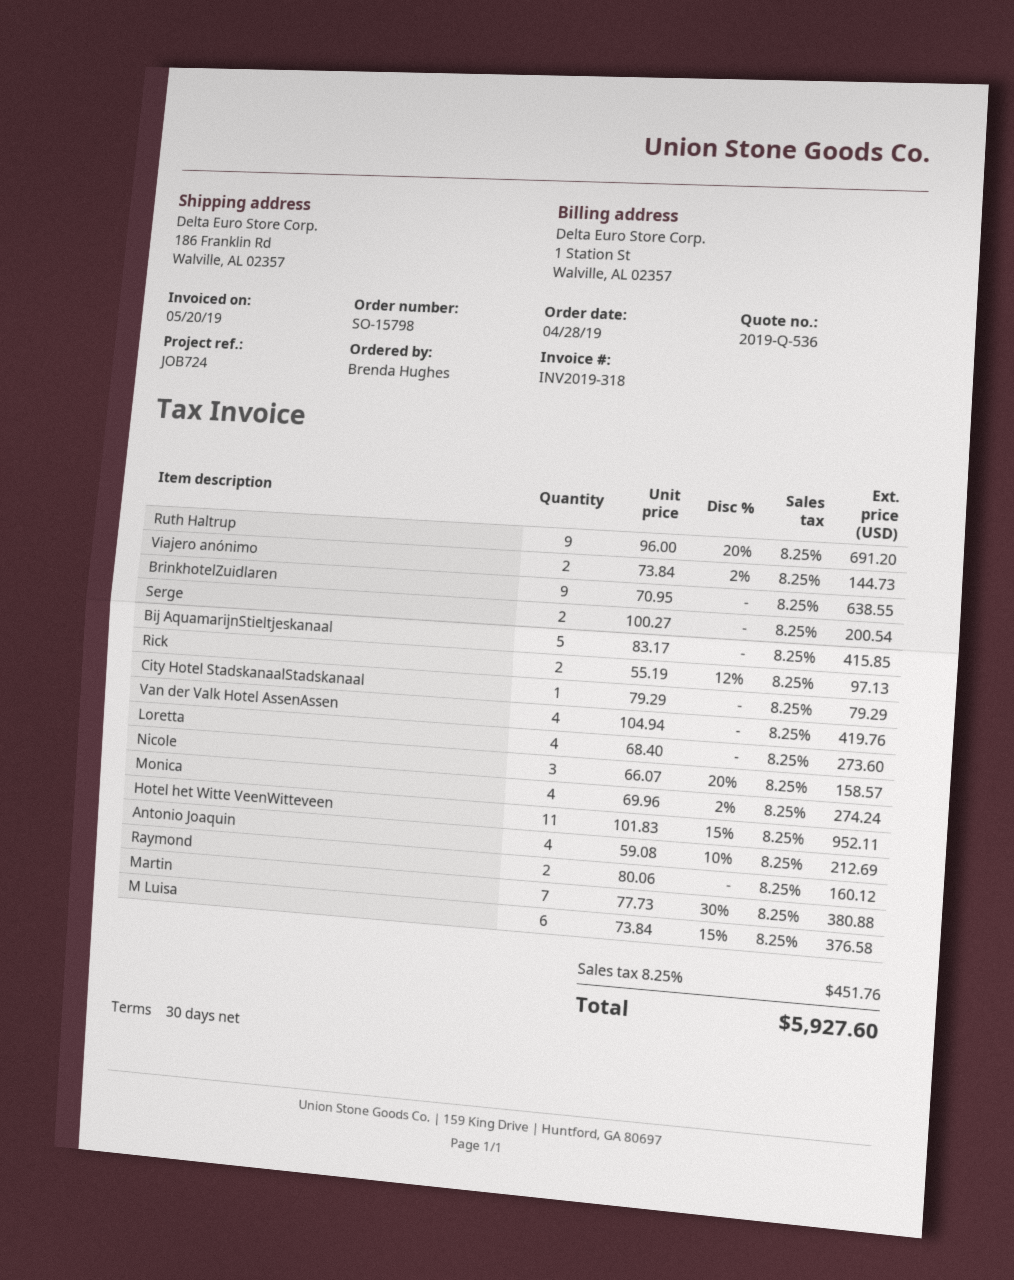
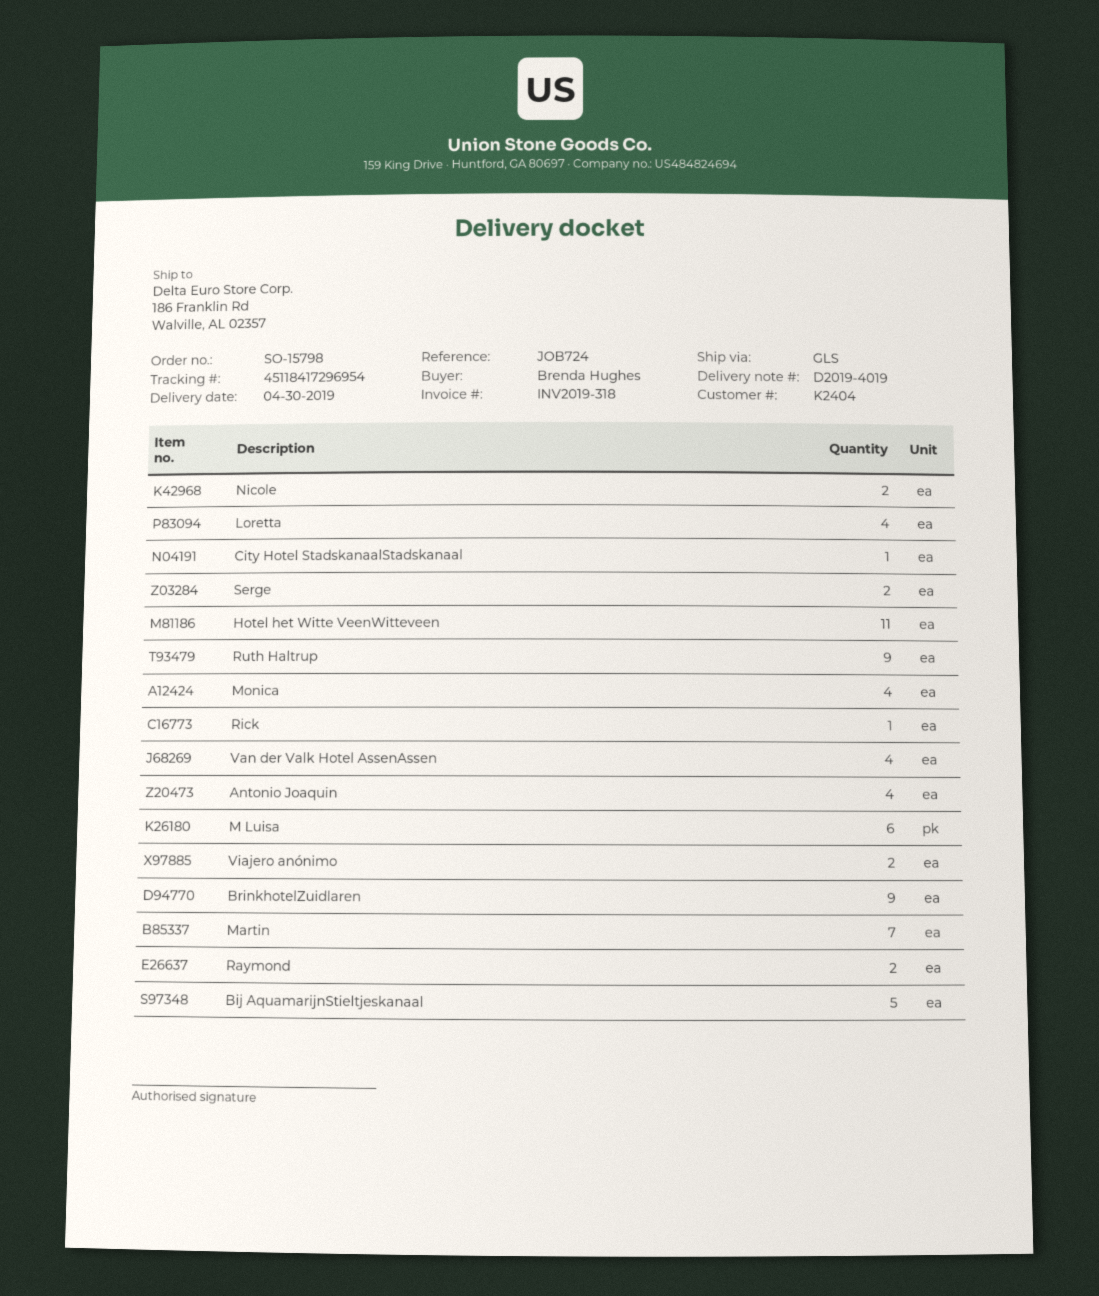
Rick: 2 -> 1
Nicole: 3 -> 2

